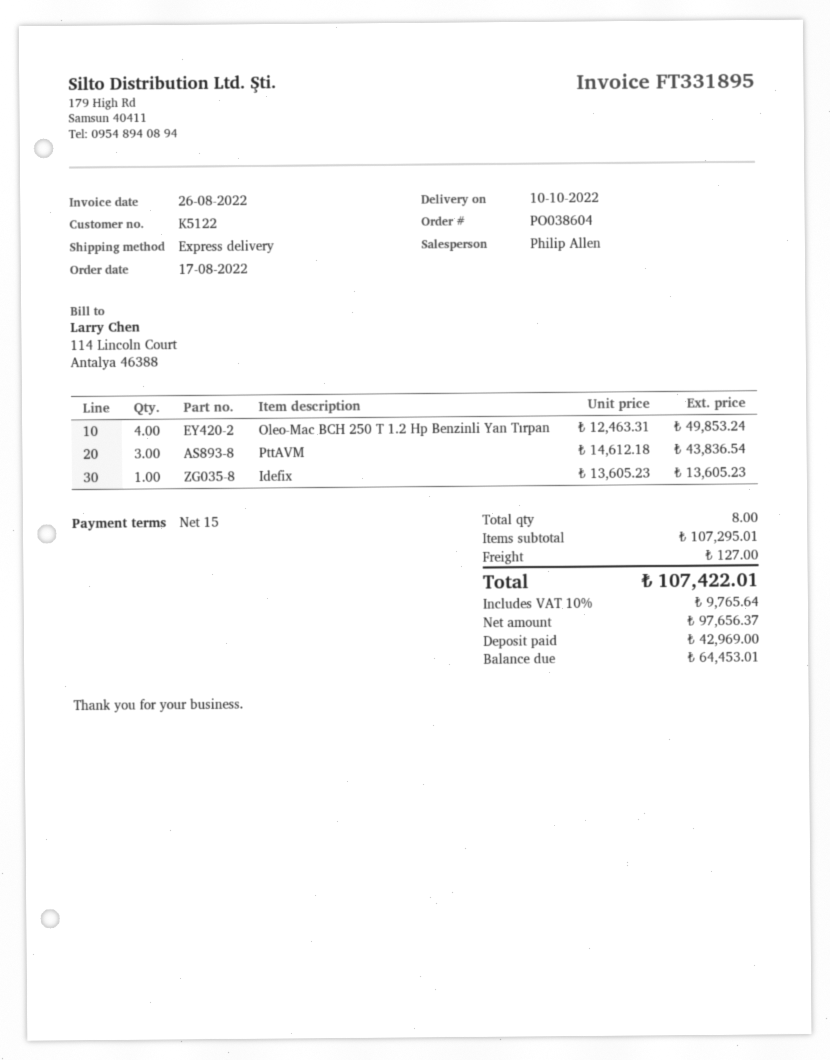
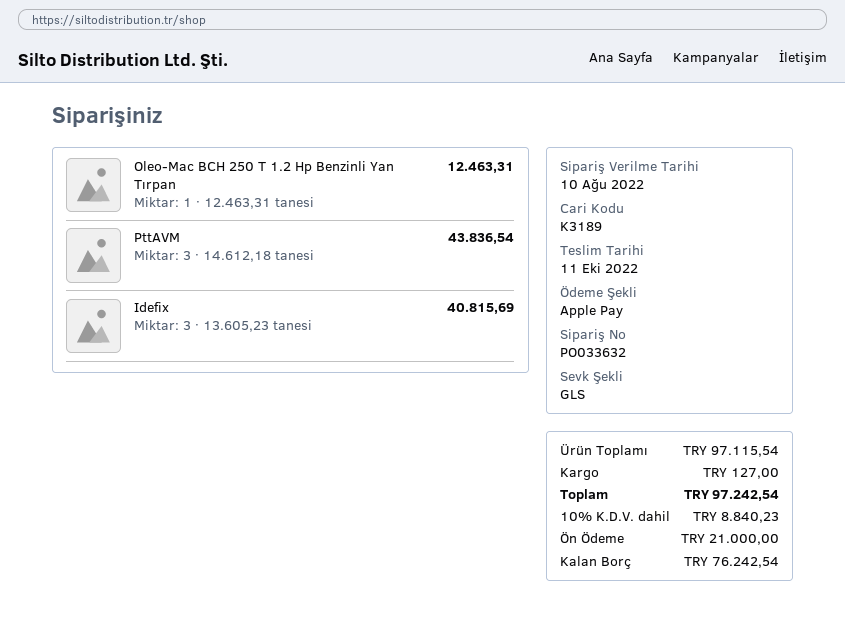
order number: PO038604 -> PO033632
order date: 2022-08-17 -> 2022-08-10
delivery date: 2022-10-10 -> 2022-10-11
customer number: K5122 -> K3189
shipping method: express -> GLS
Oleo-Mac BCH 250 T 1.2 Hp Benzinli Yan Tırpan: 4 x 12463.31 = 49853.24 -> 1 x 12463.31 = 12463.31
Idefix: 1 x 13605.23 = 13605.23 -> 3 x 13605.23 = 40815.69
subtotal: 107295.01 -> 97115.54
tax: 10% = 9765.64 -> 10% = 8840.23
total: 107422.01 -> 97242.54
deposit: 42969.00 -> 21000.00
balance: 64453.01 -> 76242.54

